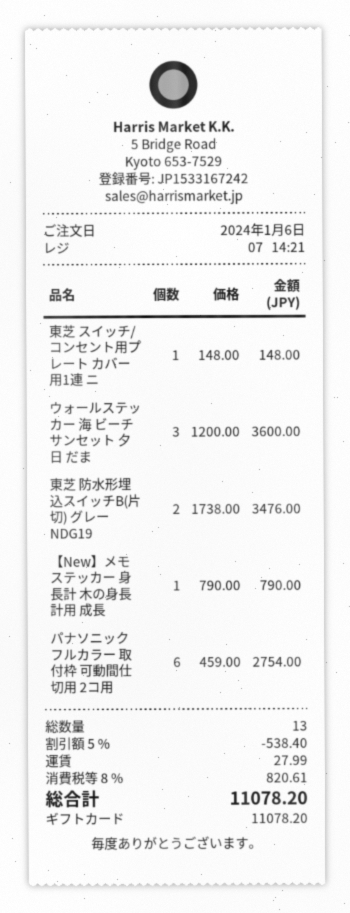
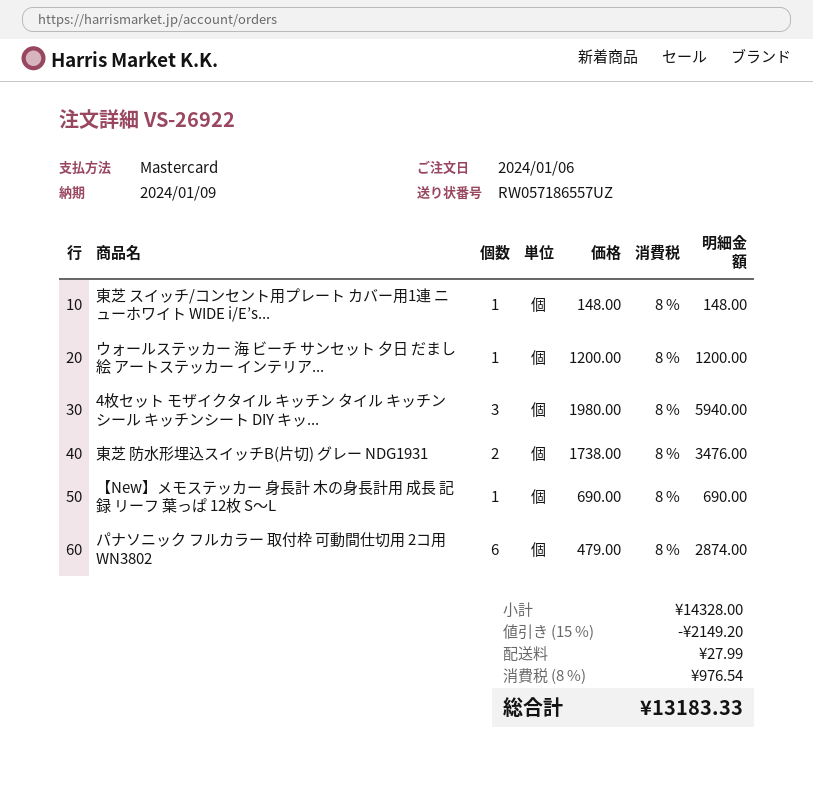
payment method: gift card -> Mastercard
ウォールステッカー 海 ビーチ サンセット 夕日 だま: 3 x 1200.00 = 3600.00 -> 1 x 1200.00 = 1200.00
【New】メモステッカー 身長計 木の身長計用 成長: 1 x 790.00 = 790.00 -> 1 x 690.00 = 690.00
パナソニック フルカラー 取付枠 可動間仕切用 2コ用: 6 x 459.00 = 2754.00 -> 6 x 479.00 = 2874.00
4枚セット モザイクタイル キッチン タイル キッチンシール キッチンシート DIY キッ...: none -> 3 x 1980.00 = 5940.00
discount: 5% = 538.40 -> 15% = 2149.20
tax: 8% = 820.61 -> 8% = 976.54
total: 11078.20 -> 13183.33

